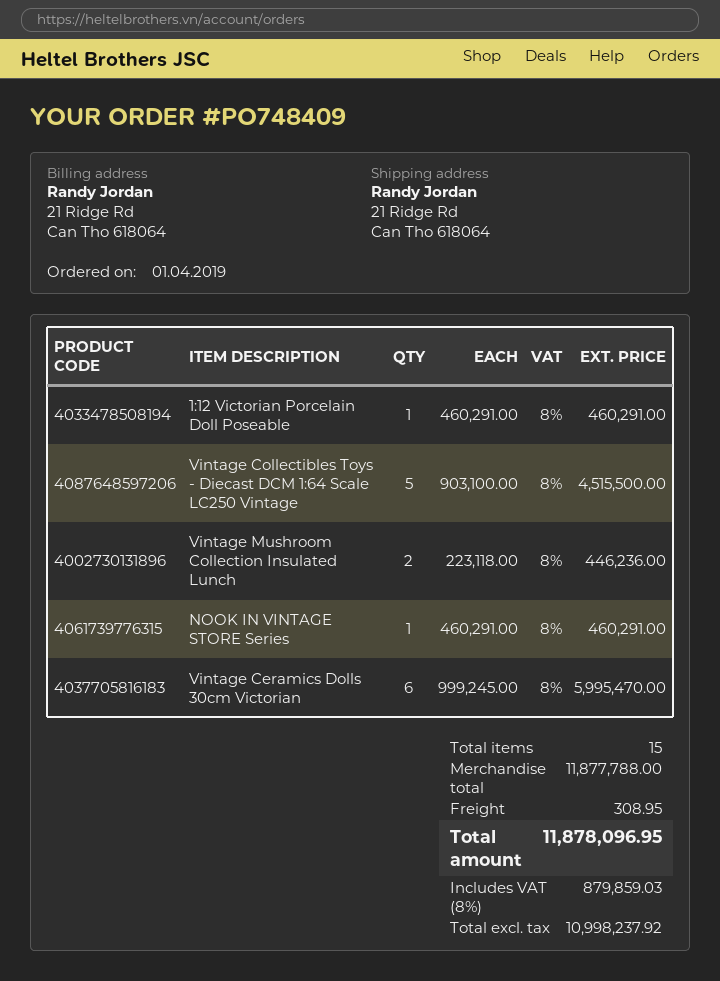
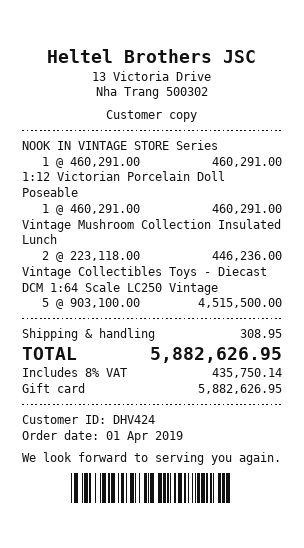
Vintage Ceramics Dolls 30cm Victorian: 6 x 999245.00 = 5995470.00 -> none
tax: 8% = 879859.03 -> 8% = 435750.14
total: 11878096.95 -> 5882626.95

